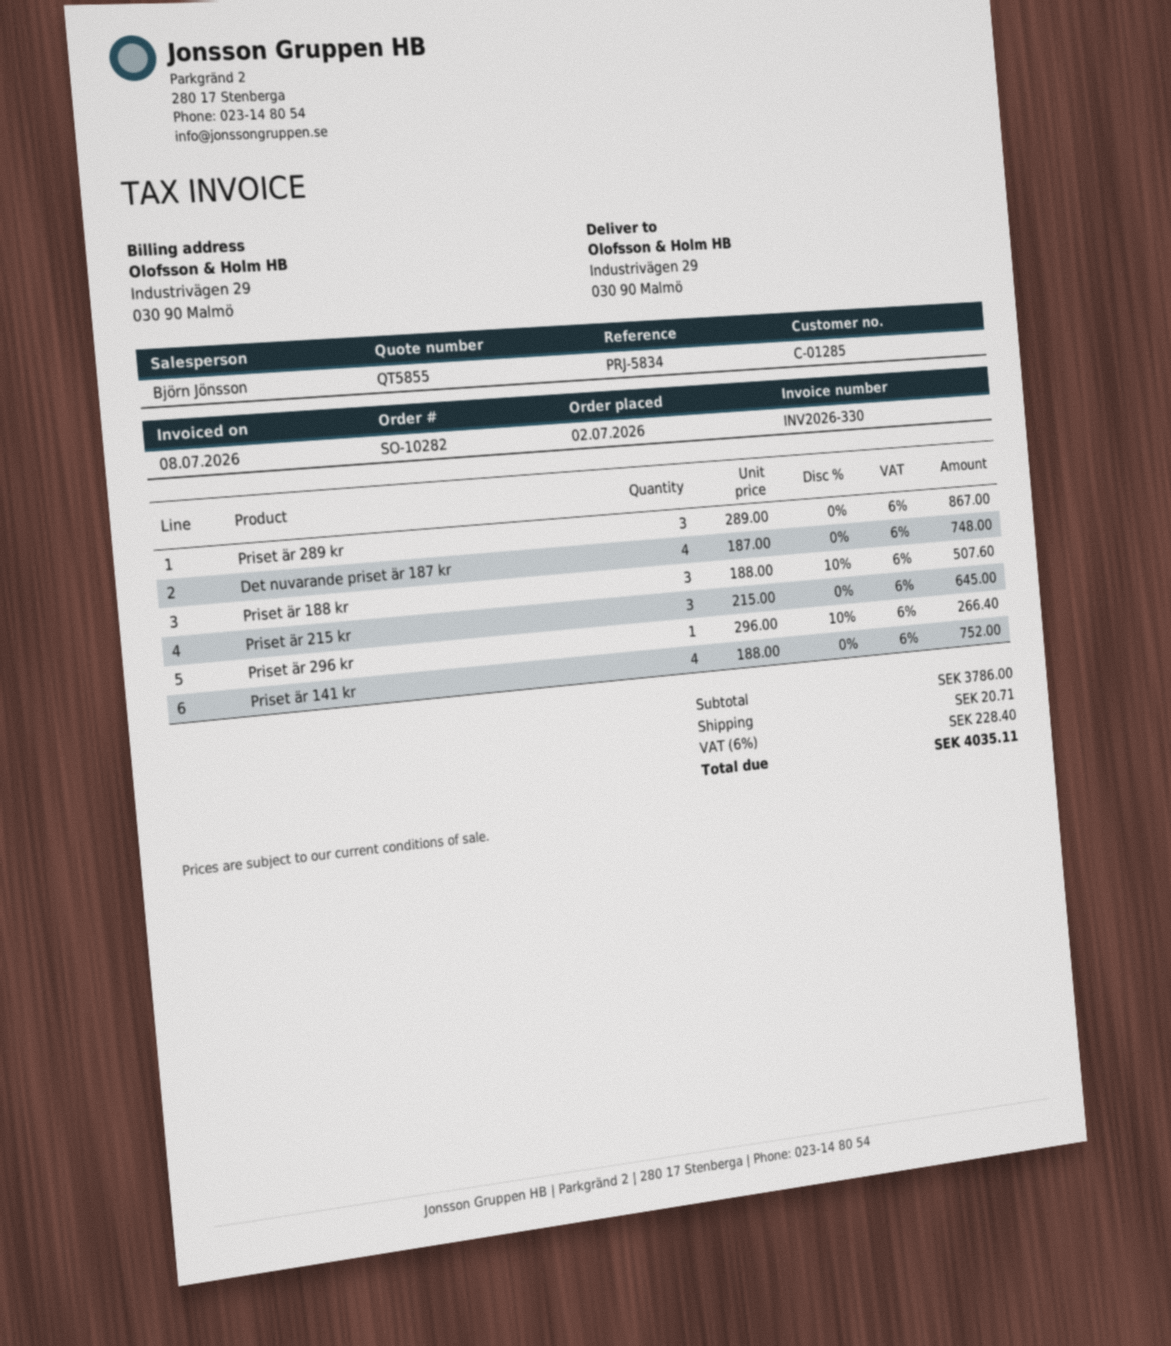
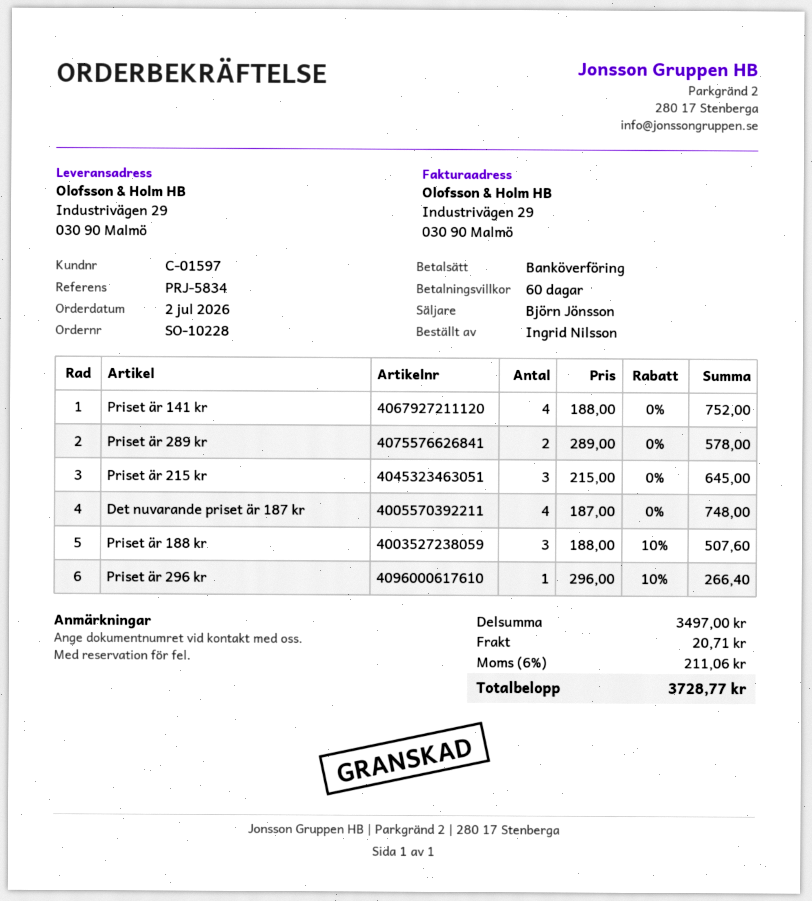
order number: SO-10282 -> SO-10228
customer number: C-01285 -> C-01597
Priset är 289 kr: 3 x 289.00 = 867.00 -> 2 x 289.00 = 578.00
subtotal: 3786.00 -> 3497.00
tax: 6% = 228.40 -> 6% = 211.06
total: 4035.11 -> 3728.77

